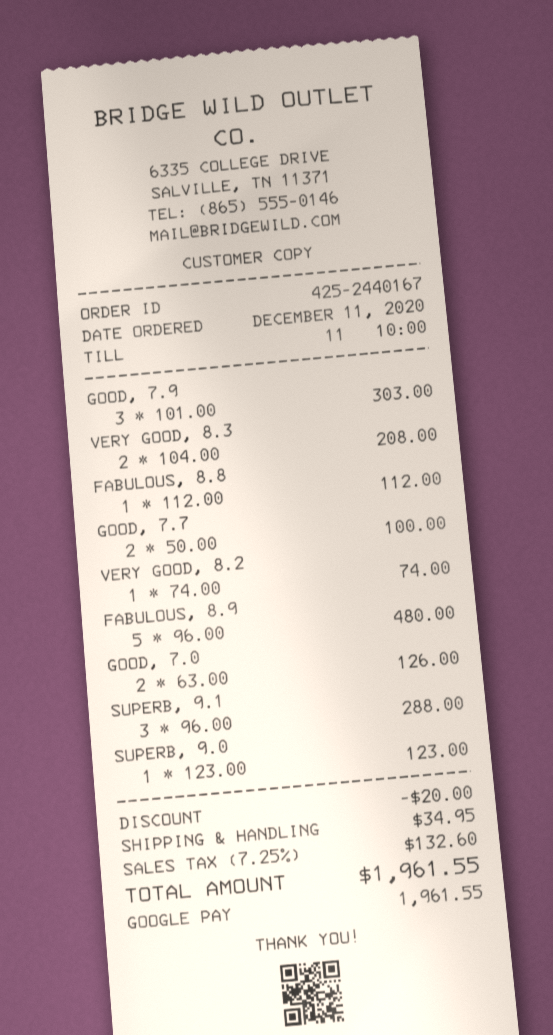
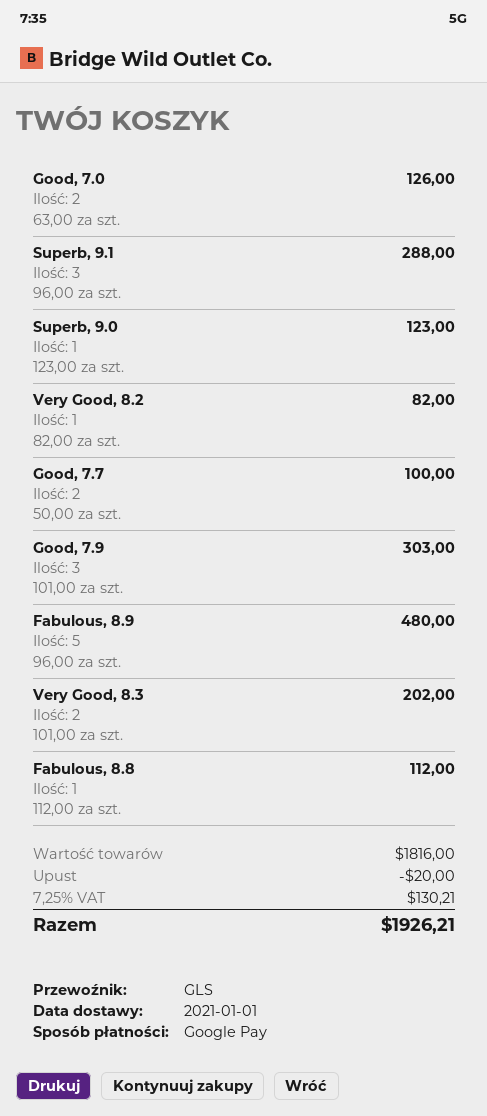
VERY GOOD, 8.3: 2 x 104.00 = 208.00 -> 2 x 101.00 = 202.00
VERY GOOD, 8.2: 1 x 74.00 = 74.00 -> 1 x 82.00 = 82.00
shipping: 34.95 -> none
tax: 7.25% = 132.60 -> 7.25% = 130.21
total: 1961.55 -> 1926.21

